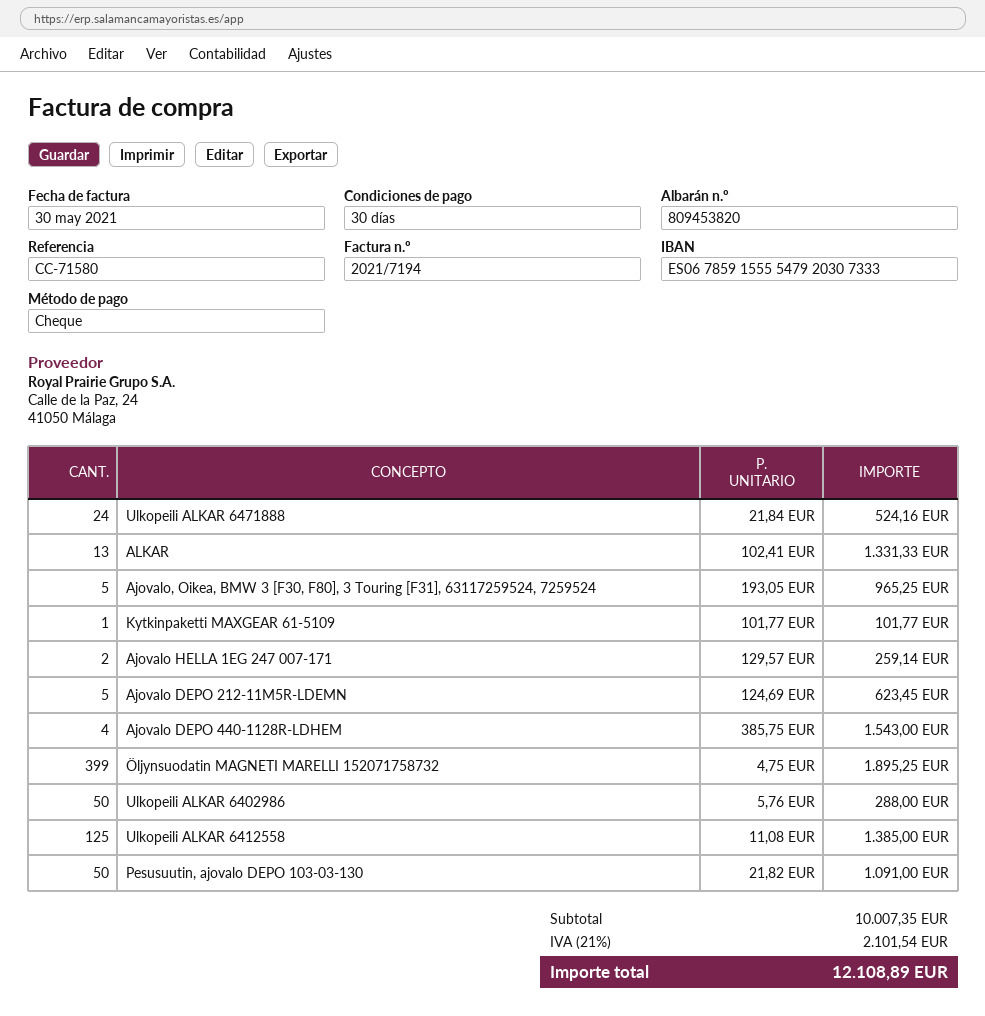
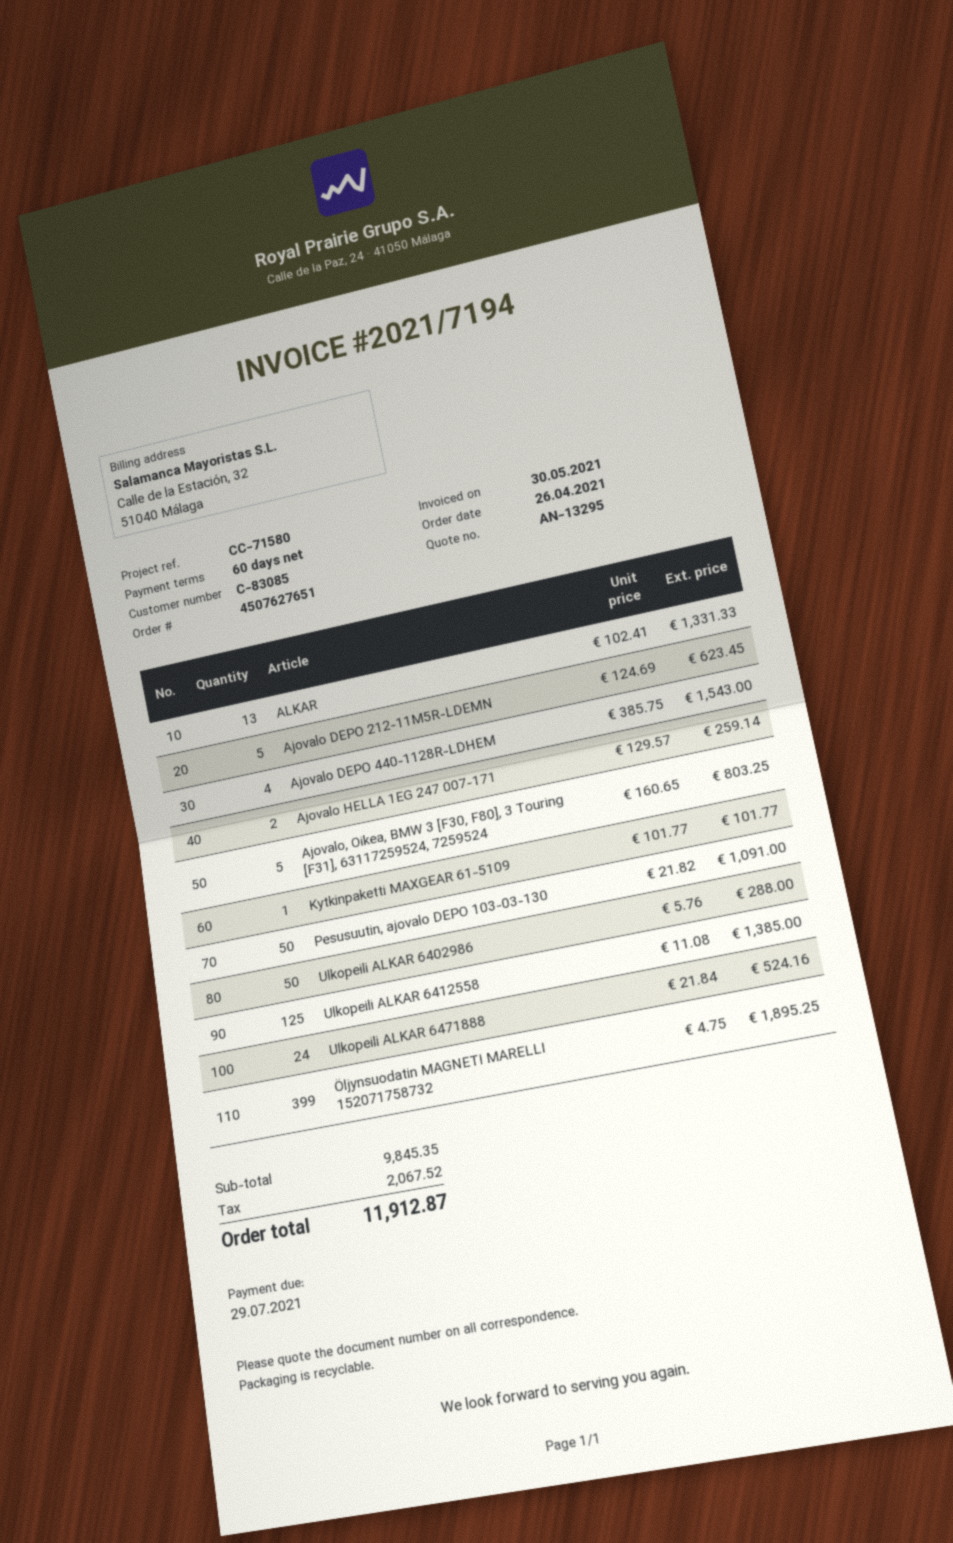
payment terms: 30 days -> 60 days
Ajovalo, Oikea, BMW 3 [F30, F80], 3 Touring [F31], 63117259524, 7259524: 5 x 193.05 = 965.25 -> 5 x 160.65 = 803.25
subtotal: 10007.35 -> 9845.35
tax: 2101.54 -> 2067.52
total: 12108.89 -> 11912.87

